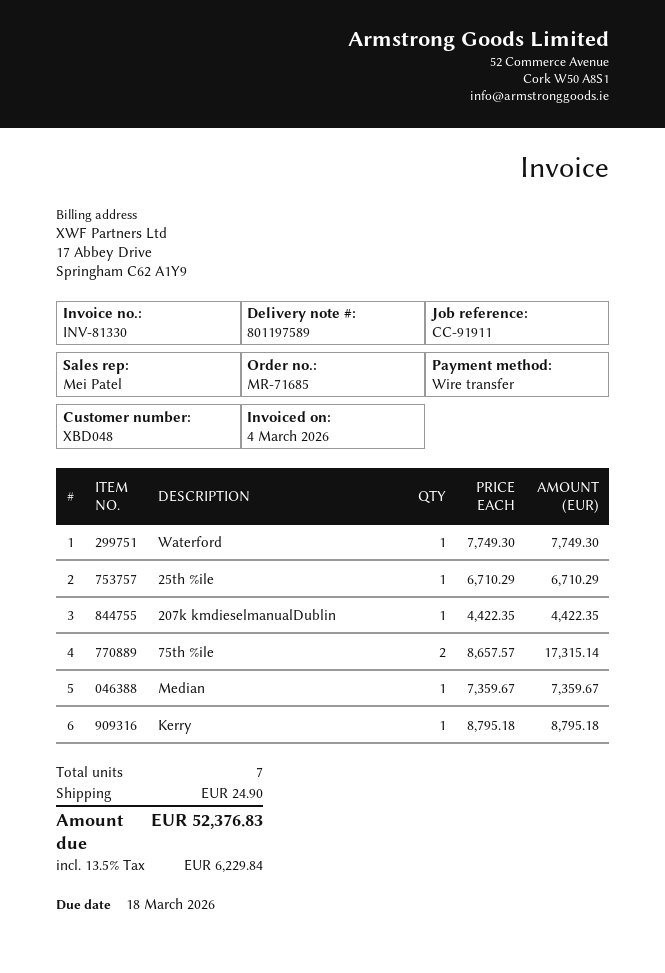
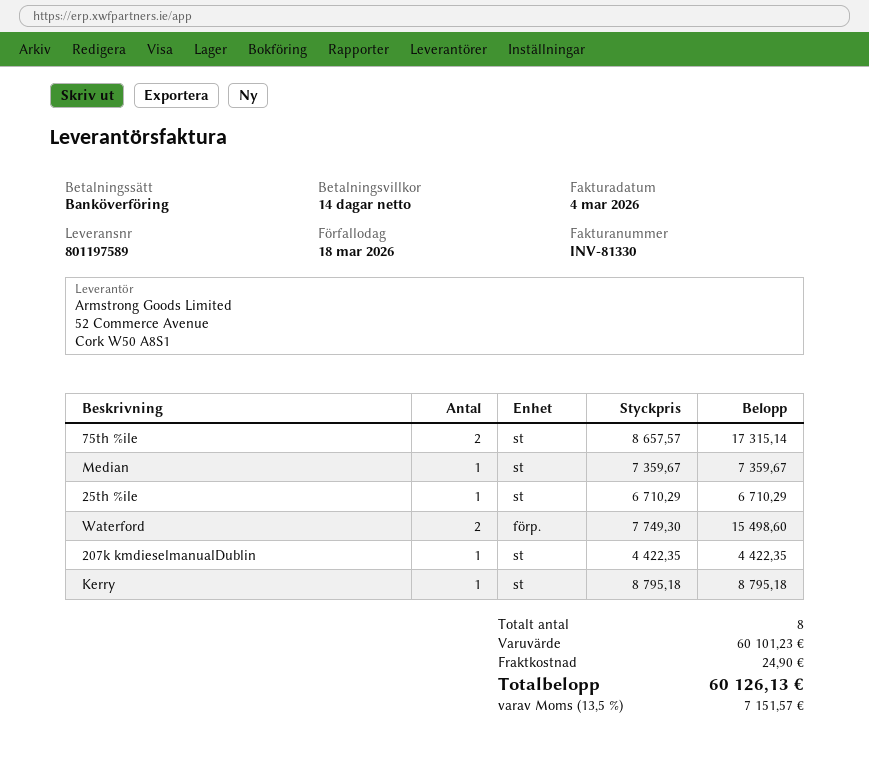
Waterford: 1 x 7749.30 = 7749.30 -> 2 x 7749.30 = 15498.60
total quantity: 7 -> 8
tax: 13.5% = 6229.84 -> 13.5% = 7151.57
total: 52376.83 -> 60126.13

